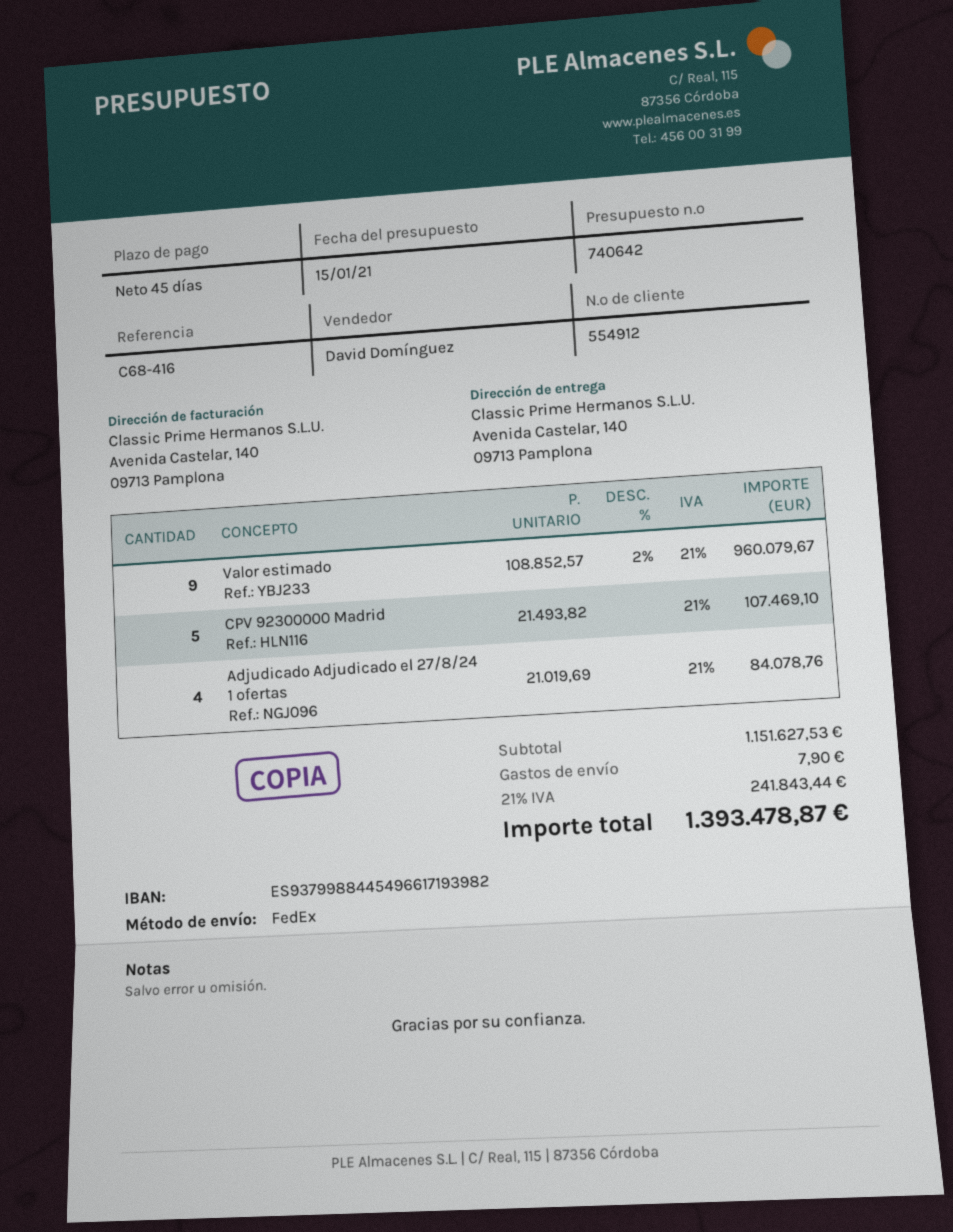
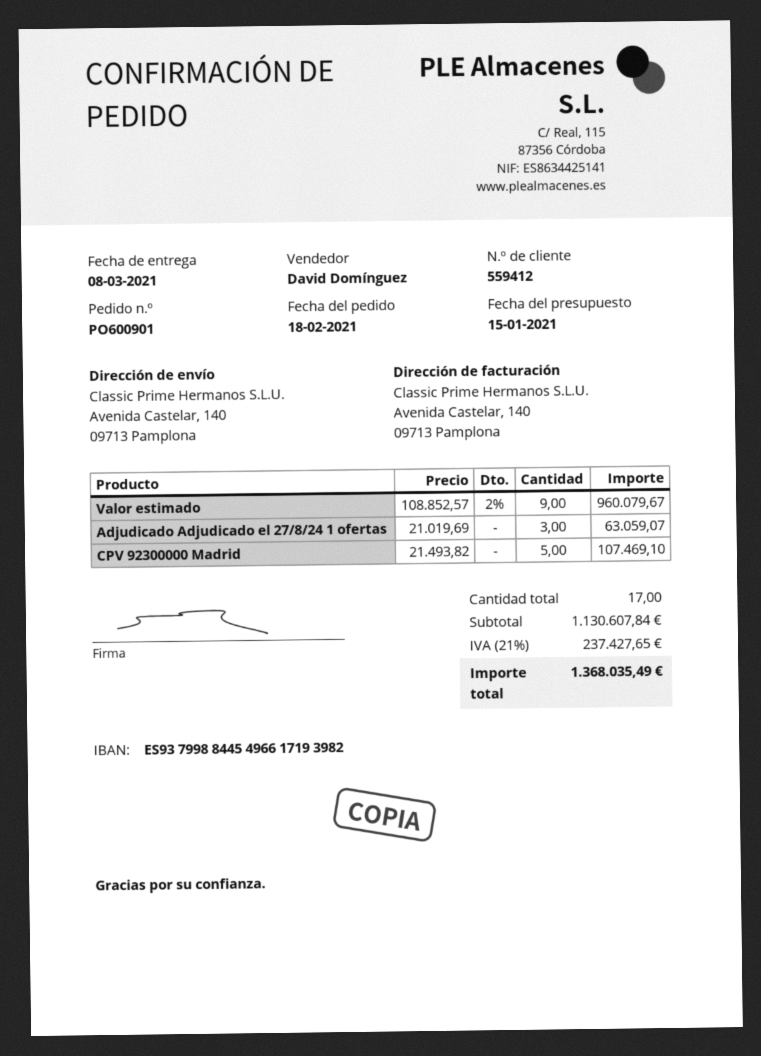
customer number: 554912 -> 559412
Adjudicado Adjudicado el 27/8/24 1 ofertas: 4 x 21019.69 = 84078.76 -> 3 x 21019.69 = 63059.07
subtotal: 1151627.53 -> 1130607.84
shipping: 7.90 -> none
tax: 21% = 241843.44 -> 21% = 237427.65
total: 1393478.87 -> 1368035.49

